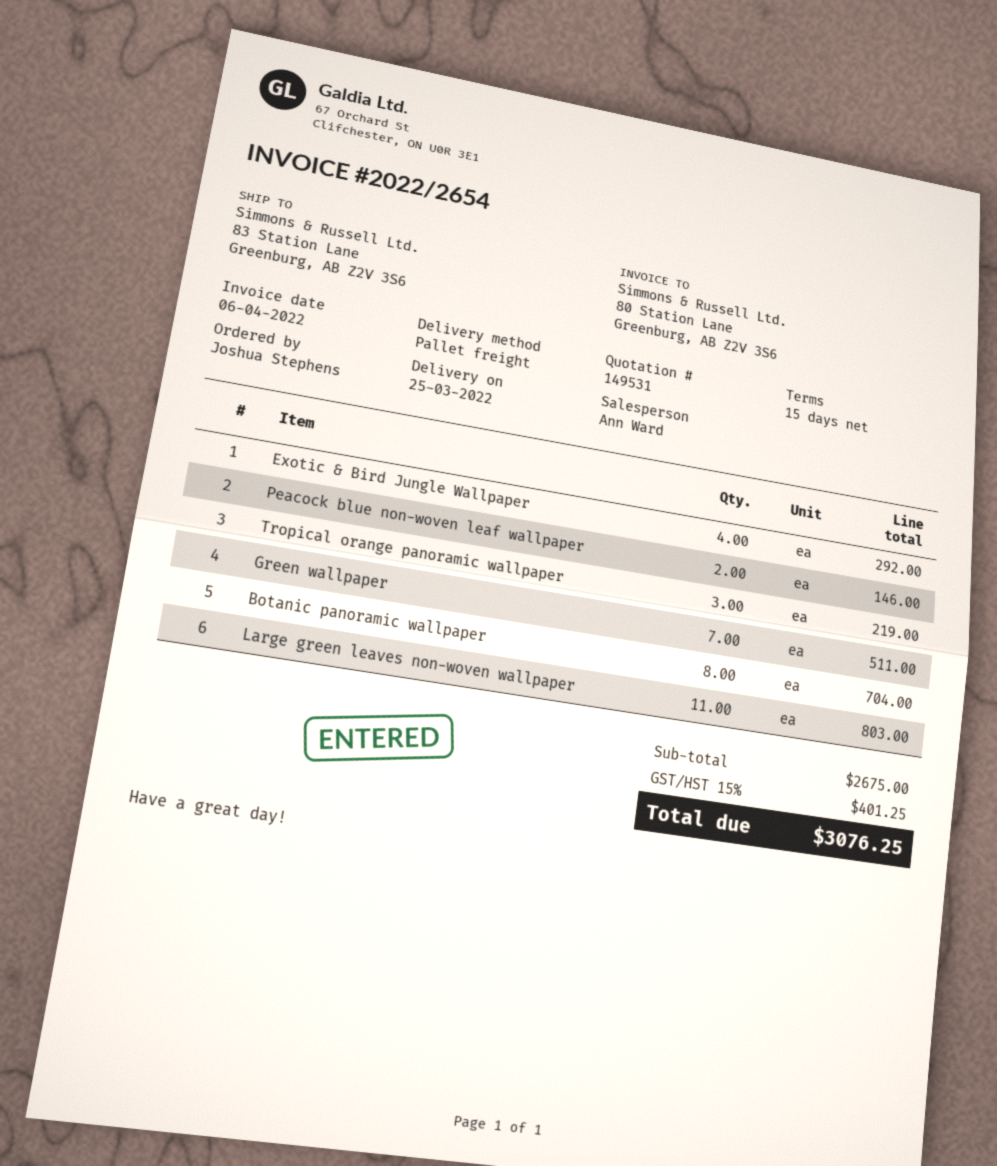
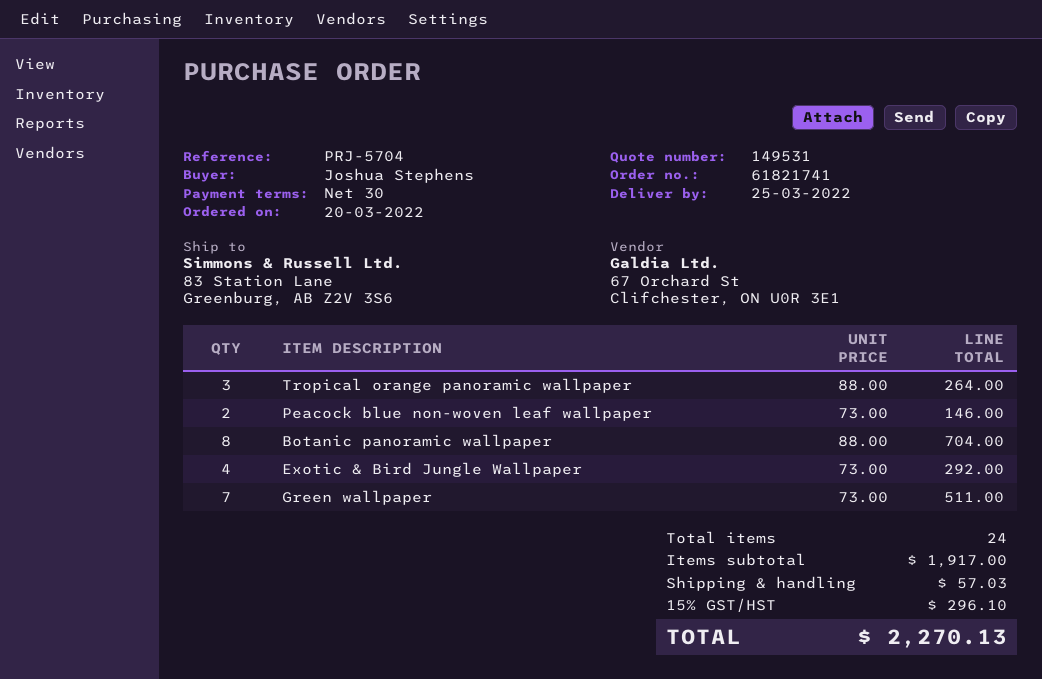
payment terms: 15 days -> 30 days
Tropical orange panoramic wallpaper: 3 for 219.00 -> 3 for 264.00
Large green leaves non-woven wallpaper: 11 for 803.00 -> none
subtotal: 2675.00 -> 1917.00
shipping: none -> 57.03
tax: 15% = 401.25 -> 15% = 296.10
total: 3076.25 -> 2270.13

